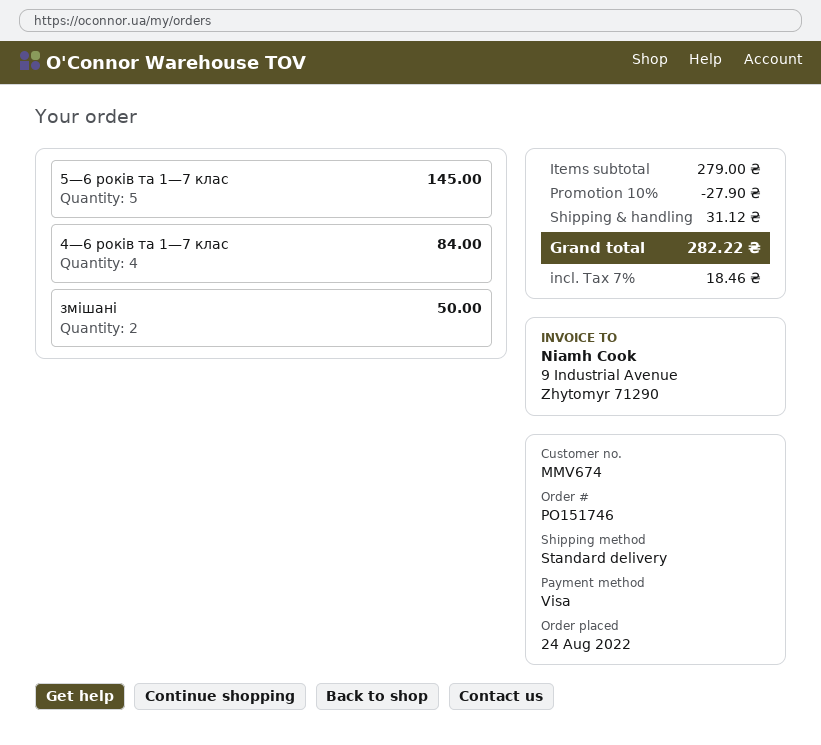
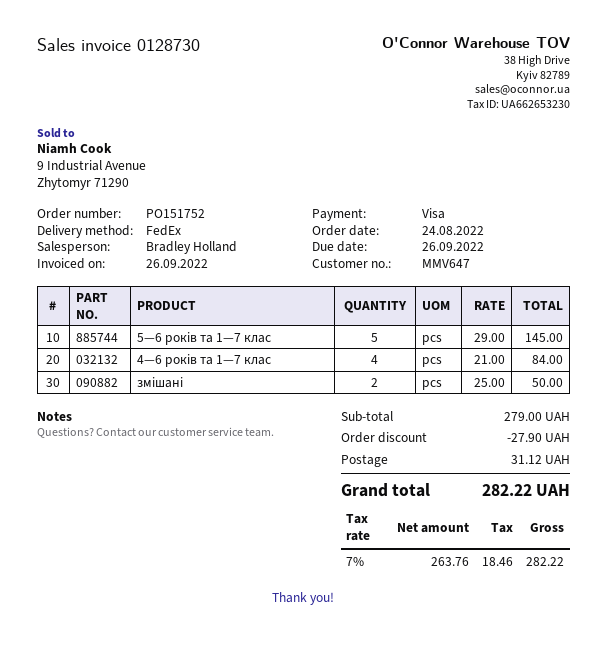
order number: PO151746 -> PO151752
customer number: MMV674 -> MMV647
shipping method: standard -> FedEx

